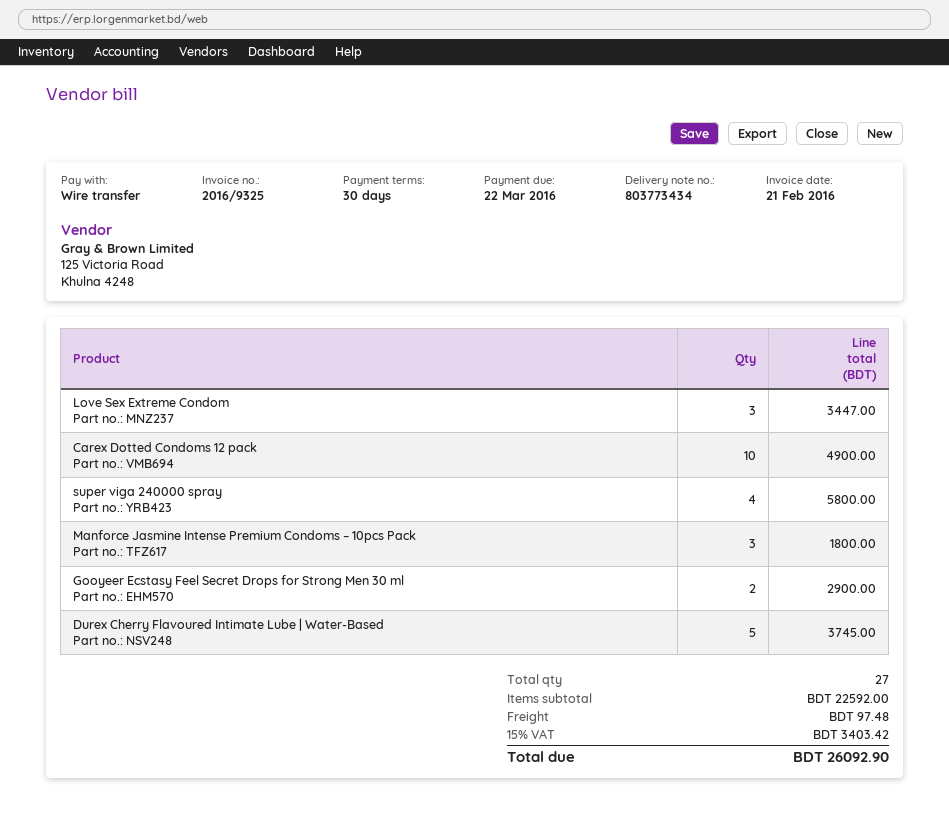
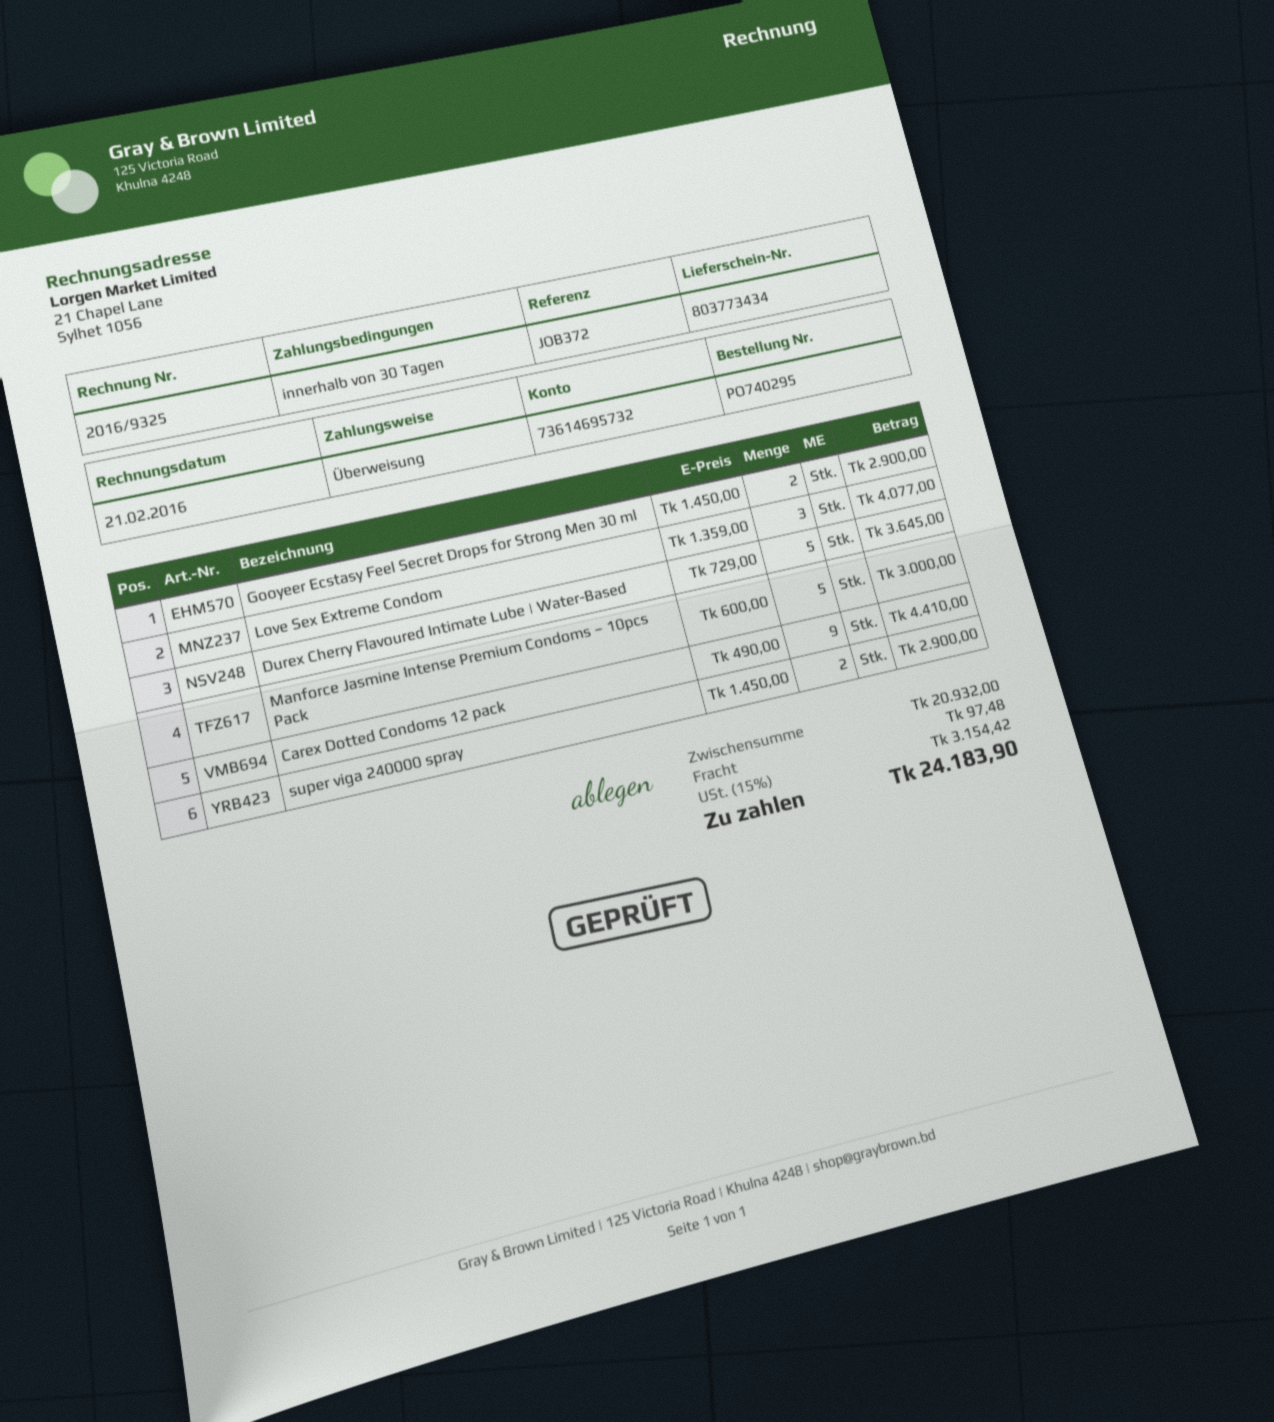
Love Sex Extreme Condom: 3 for 3447.00 -> 3 for 4077.00
Carex Dotted Condoms 12 pack: 10 for 4900.00 -> 9 for 4410.00
super viga 240000 spray: 4 for 5800.00 -> 2 for 2900.00
Manforce Jasmine Intense Premium Condoms – 10pcs Pack: 3 for 1800.00 -> 5 for 3000.00
Durex Cherry Flavoured Intimate Lube | Water-Based: 5 for 3745.00 -> 5 for 3645.00
subtotal: 22592.00 -> 20932.00
tax: 15% = 3403.42 -> 15% = 3154.42
total: 26092.90 -> 24183.90

